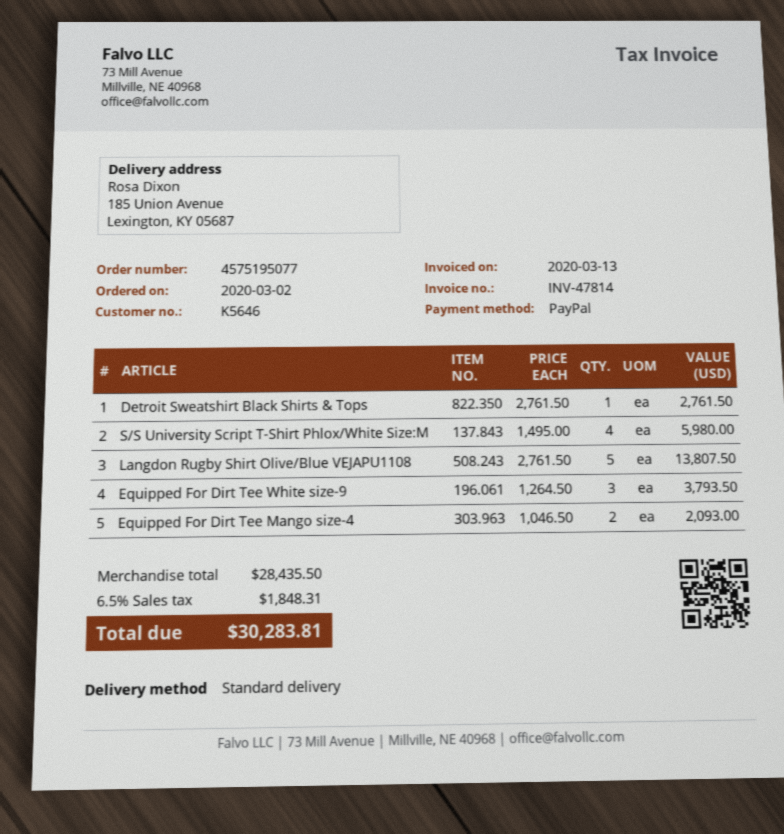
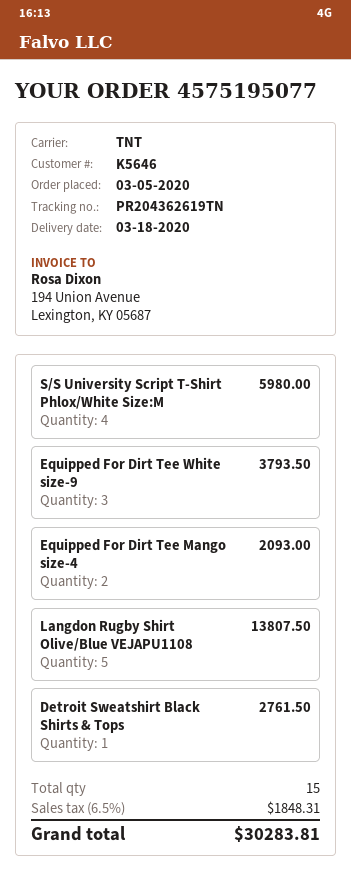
order date: 2020-03-02 -> 2020-03-05
shipping method: standard -> TNT

